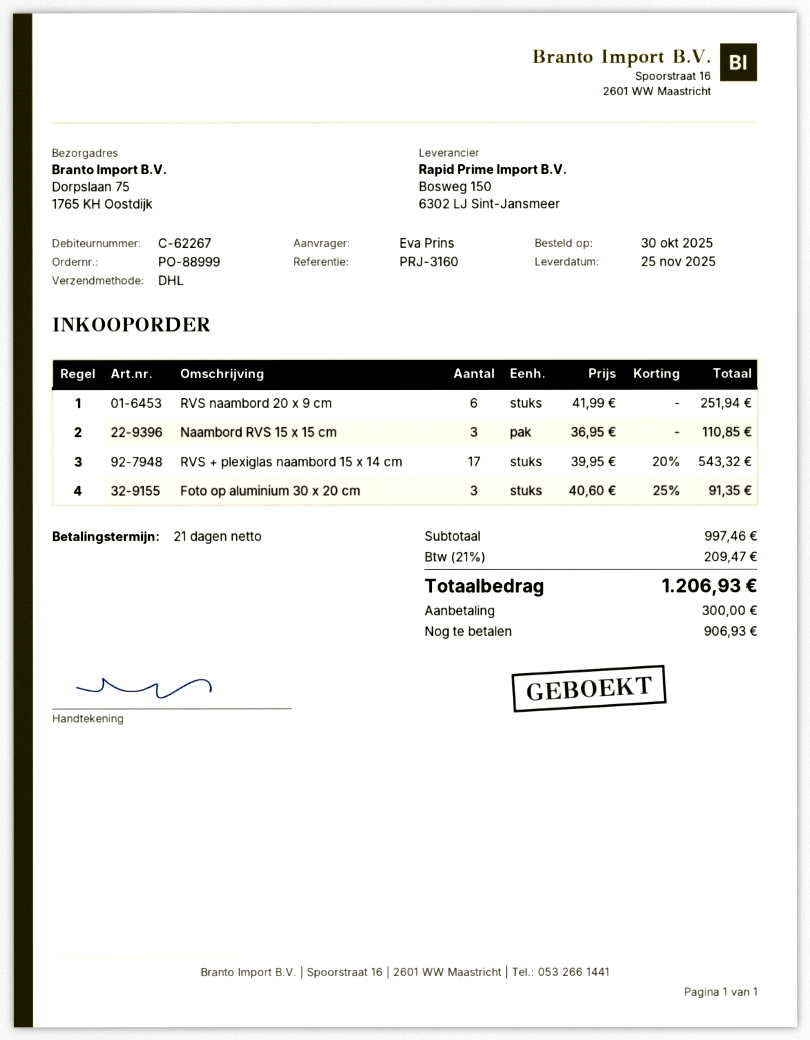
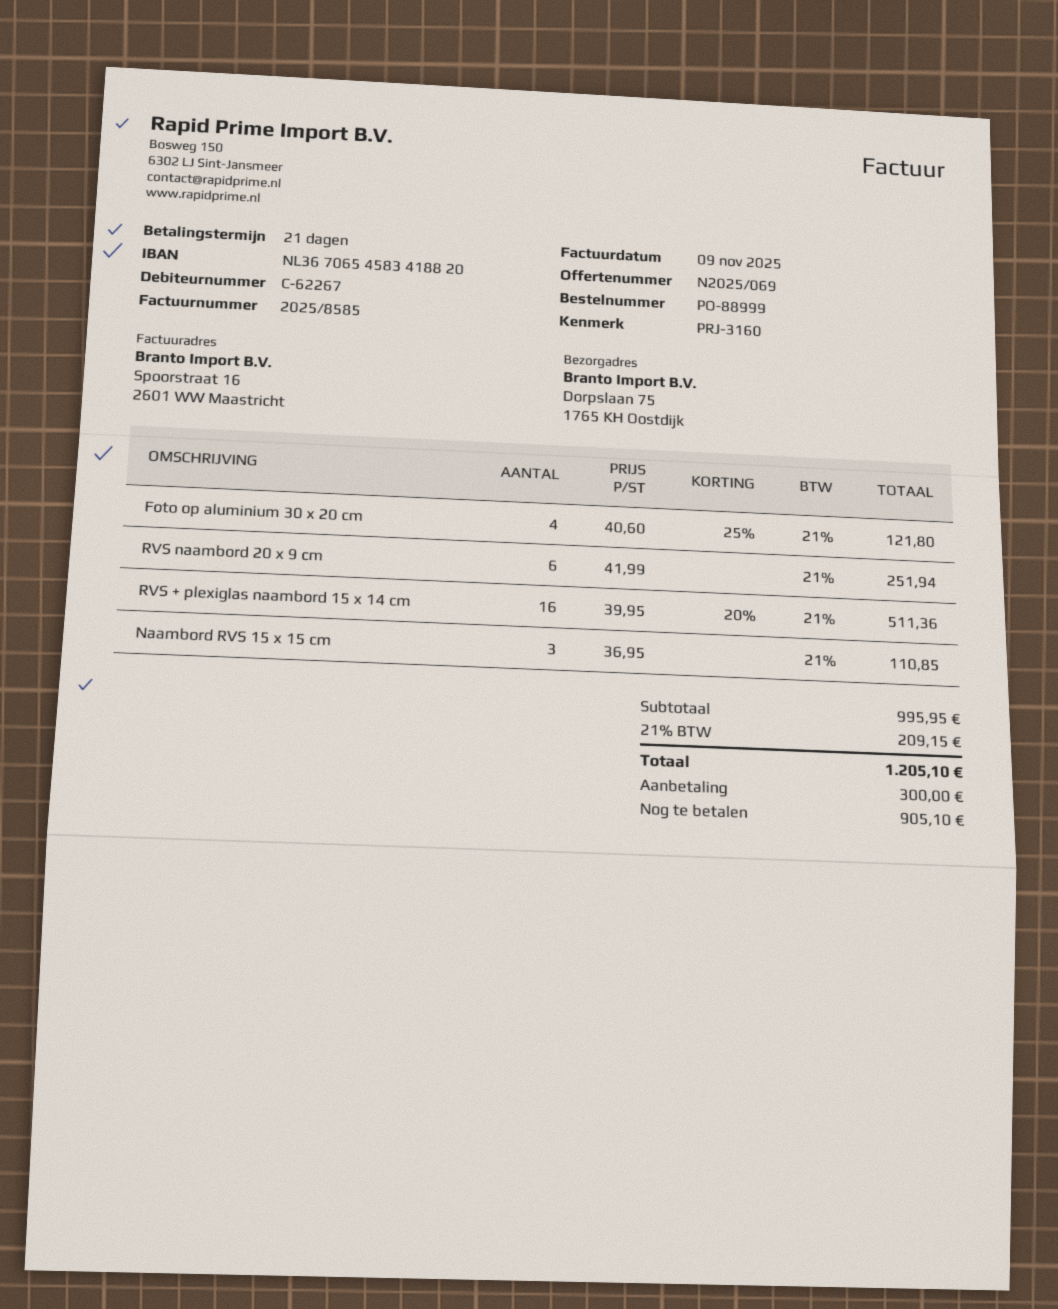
RVS + plexiglas naambord 15 x 14 cm: 17 x 39.95 - 20% = 543.32 -> 16 x 39.95 - 20% = 511.36
Foto op aluminium 30 x 20 cm: 3 x 40.60 - 25% = 91.35 -> 4 x 40.60 - 25% = 121.80
subtotal: 997.46 -> 995.95
tax: 21% = 209.47 -> 21% = 209.15
total: 1206.93 -> 1205.10
balance: 906.93 -> 905.10

